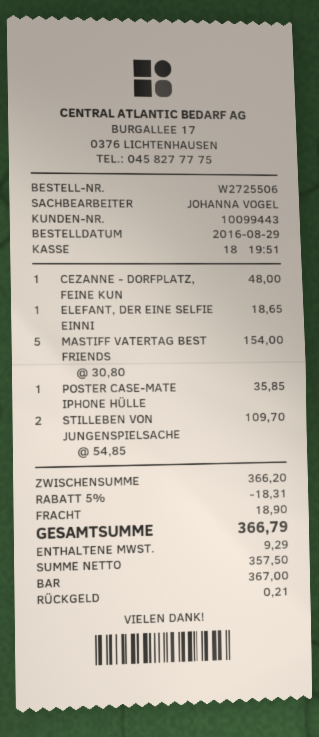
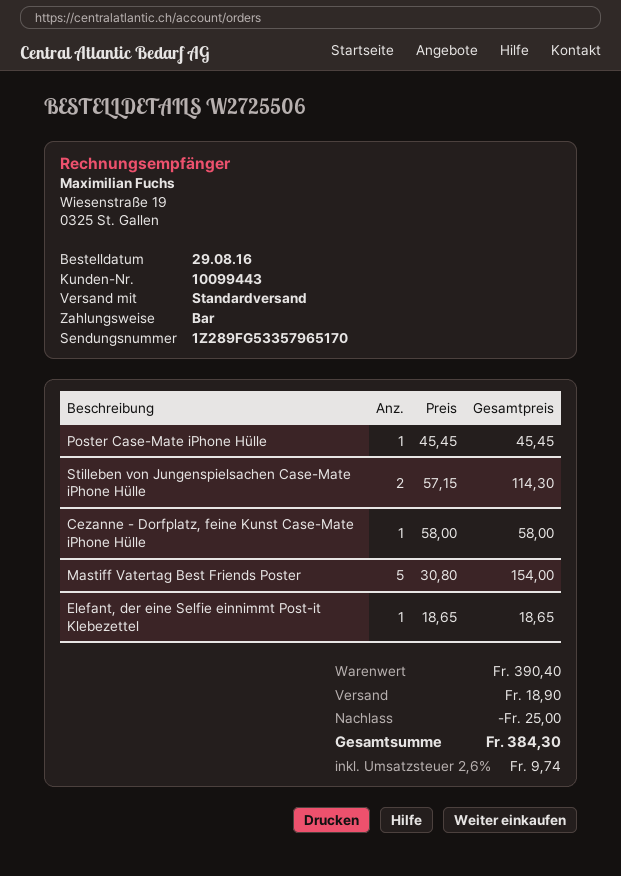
CEZANNE - DORFPLATZ, FEINE KUN: 1 x 48.00 = 48.00 -> 1 x 58.00 = 58.00
POSTER CASE-MATE IPHONE HÜLLE: 1 x 35.85 = 35.85 -> 1 x 45.45 = 45.45
STILLEBEN VON JUNGENSPIELSACHE: 2 x 54.85 = 109.70 -> 2 x 57.15 = 114.30
subtotal: 366.20 -> 390.40
discount: 18.31 -> 25.00
tax: 9.29 -> 9.74
total: 366.79 -> 384.30

